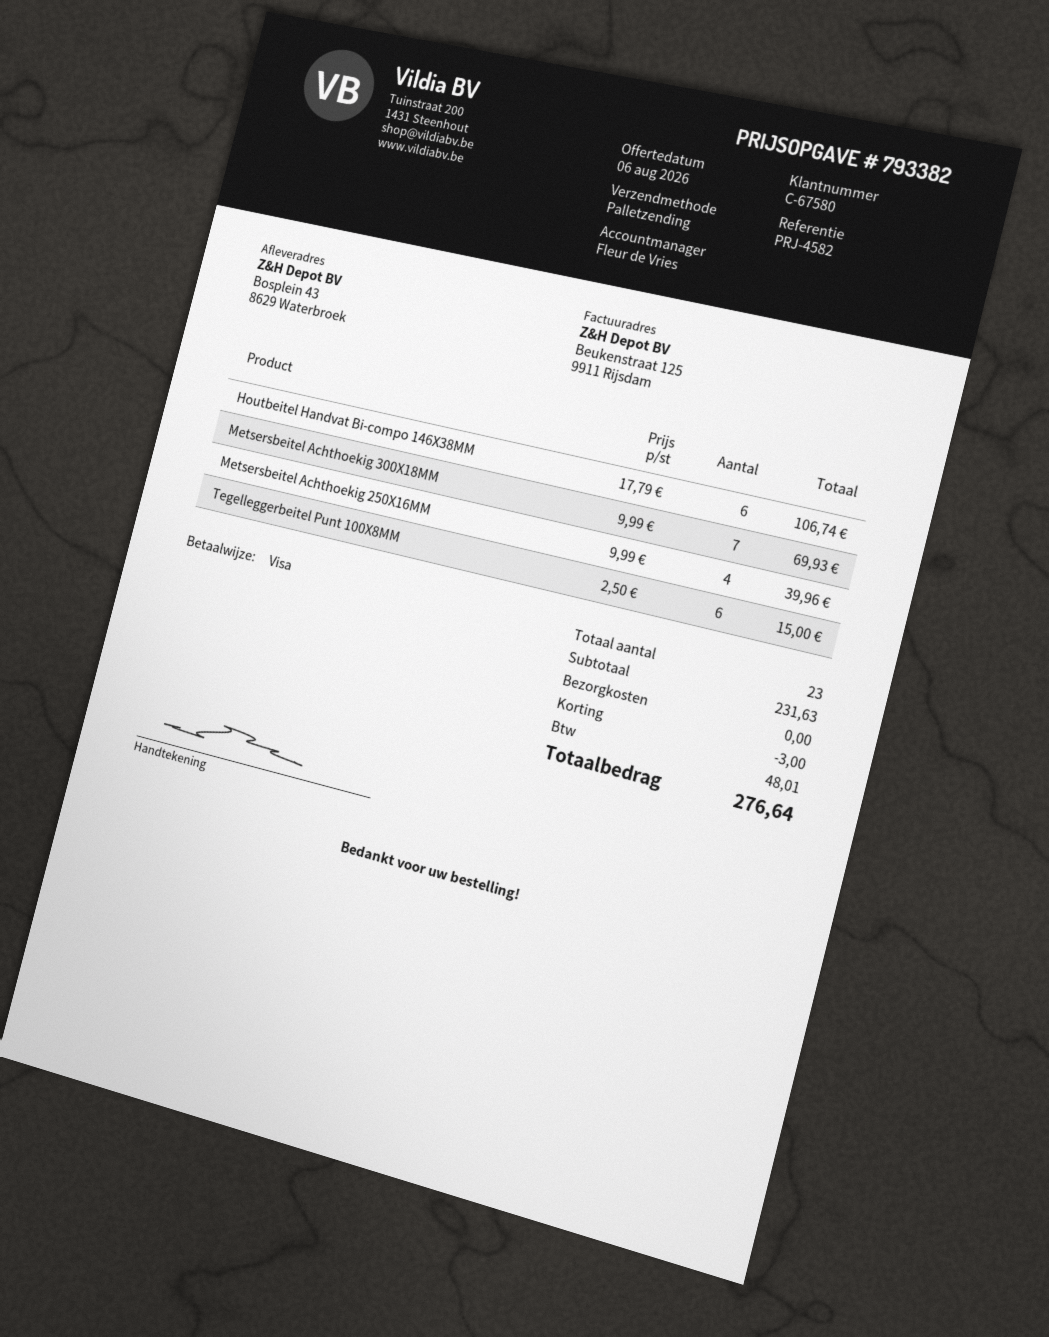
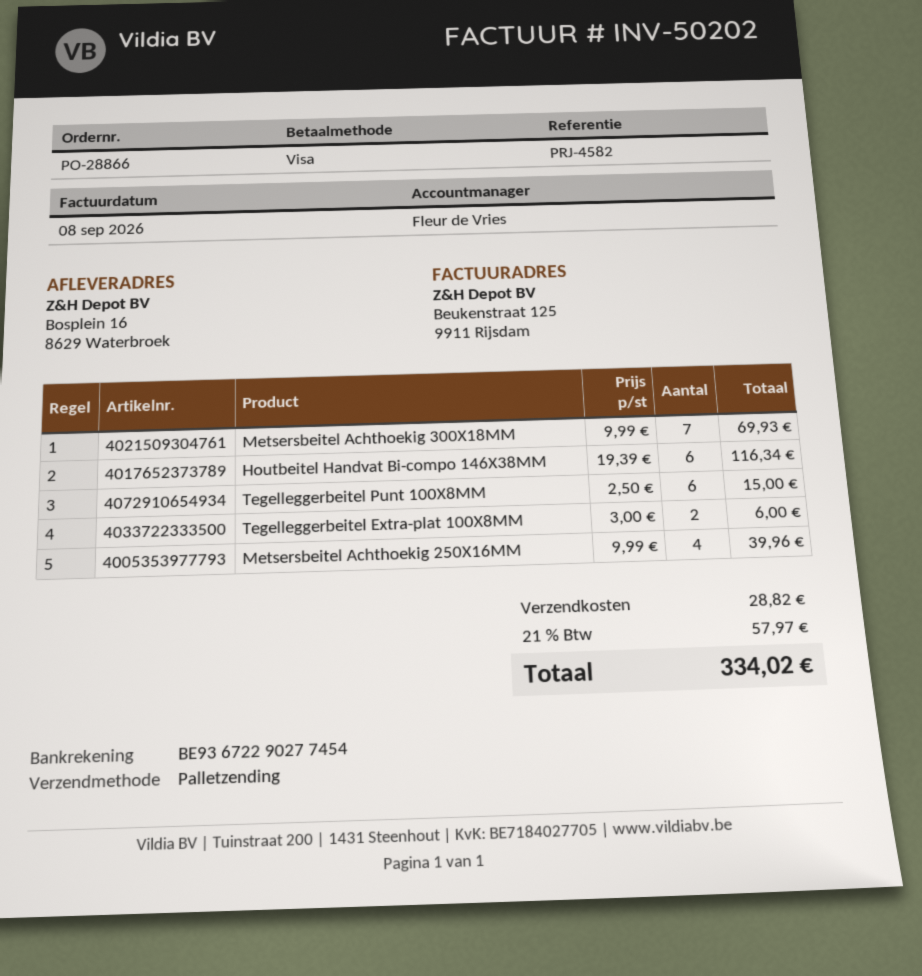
ship to: Bosplein 43, 8629 Waterbroek -> Bosplein 16, 8629 Waterbroek
Houtbeitel Handvat Bi-compo 146X38MM: 6 x 17.79 = 106.74 -> 6 x 19.39 = 116.34
Tegelleggerbeitel Extra-plat 100X8MM: none -> 2 x 3.00 = 6.00
discount: 3.00 -> none
shipping: 0.00 -> 28.82
tax: 48.01 -> 57.97
total: 276.64 -> 334.02

